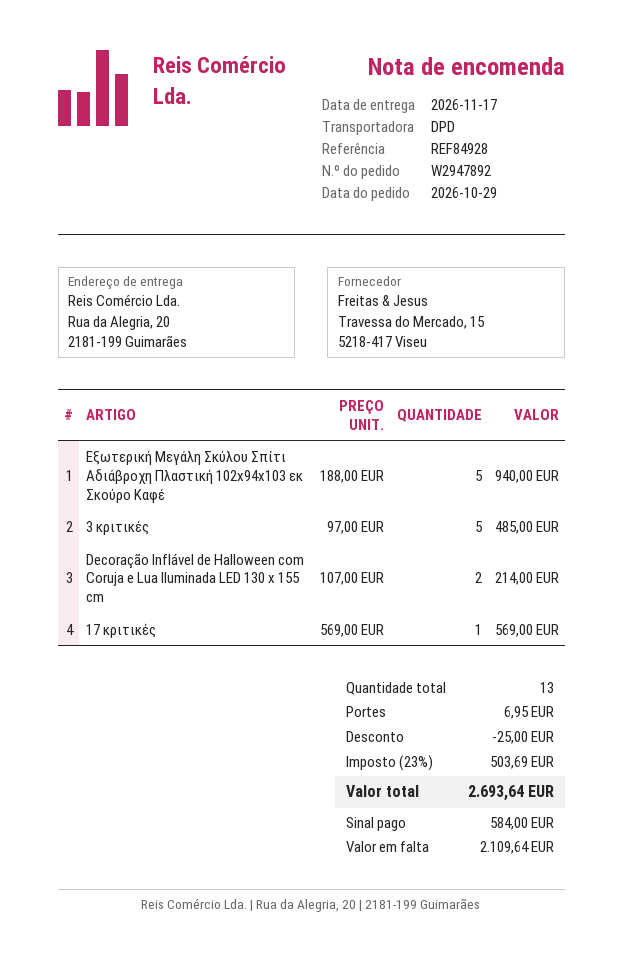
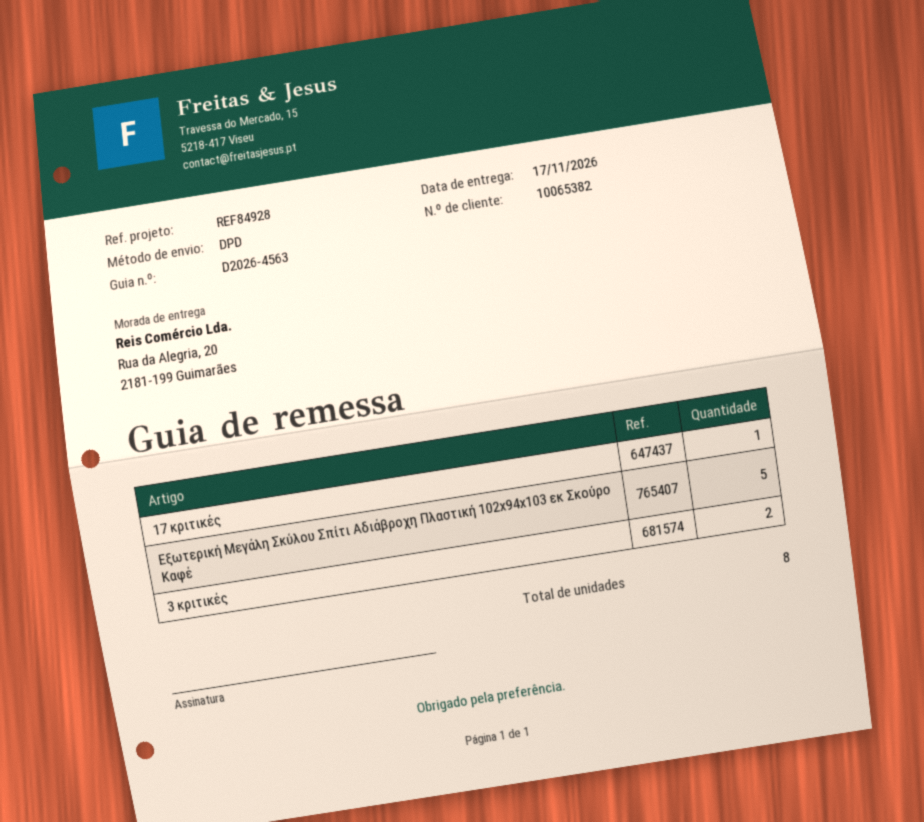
3 κριτικές: 5 -> 2
Decoração Inflável de Halloween com Coruja e Lua Iluminada LED 130 x 155 cm: 2 -> none
total quantity: 13 -> 8

